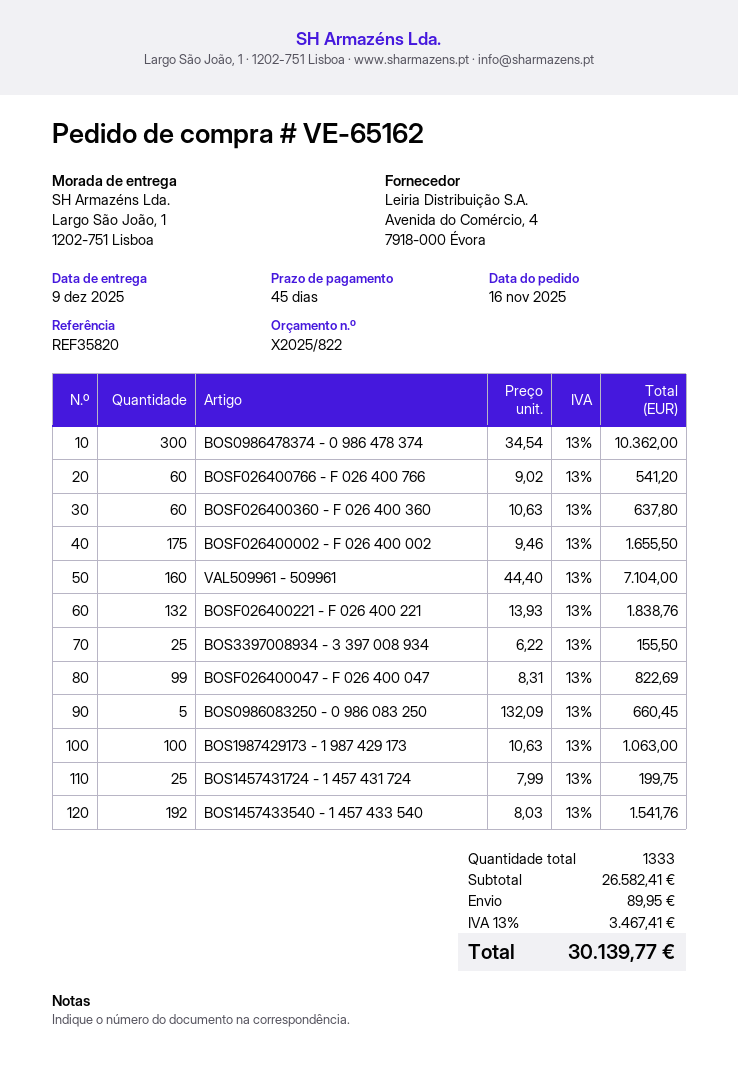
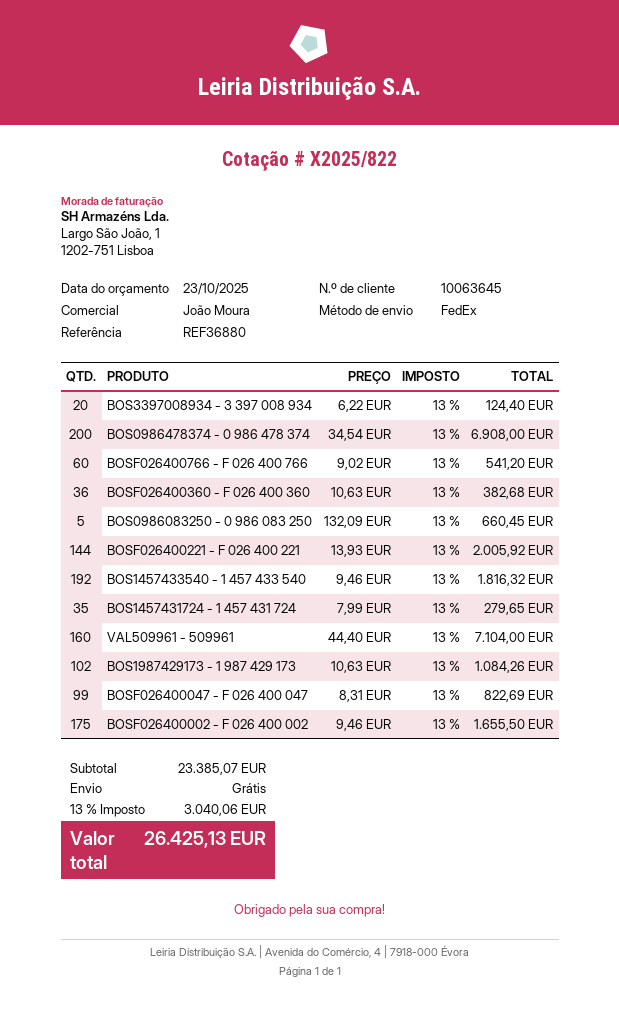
reference: REF35820 -> REF36880
BOS0986478374 - 0 986 478 374: 300 x 34.54 = 10362.00 -> 200 x 34.54 = 6908.00
BOSF026400360 - F 026 400 360: 60 x 10.63 = 637.80 -> 36 x 10.63 = 382.68
BOSF026400221 - F 026 400 221: 132 x 13.93 = 1838.76 -> 144 x 13.93 = 2005.92
BOS3397008934 - 3 397 008 934: 25 x 6.22 = 155.50 -> 20 x 6.22 = 124.40
BOS1987429173 - 1 987 429 173: 100 x 10.63 = 1063.00 -> 102 x 10.63 = 1084.26
BOS1457431724 - 1 457 431 724: 25 x 7.99 = 199.75 -> 35 x 7.99 = 279.65
BOS1457433540 - 1 457 433 540: 192 x 8.03 = 1541.76 -> 192 x 9.46 = 1816.32
subtotal: 26582.41 -> 23385.07
shipping: 89.95 -> 0.00
tax: 13% = 3467.41 -> 13% = 3040.06
total: 30139.77 -> 26425.13

